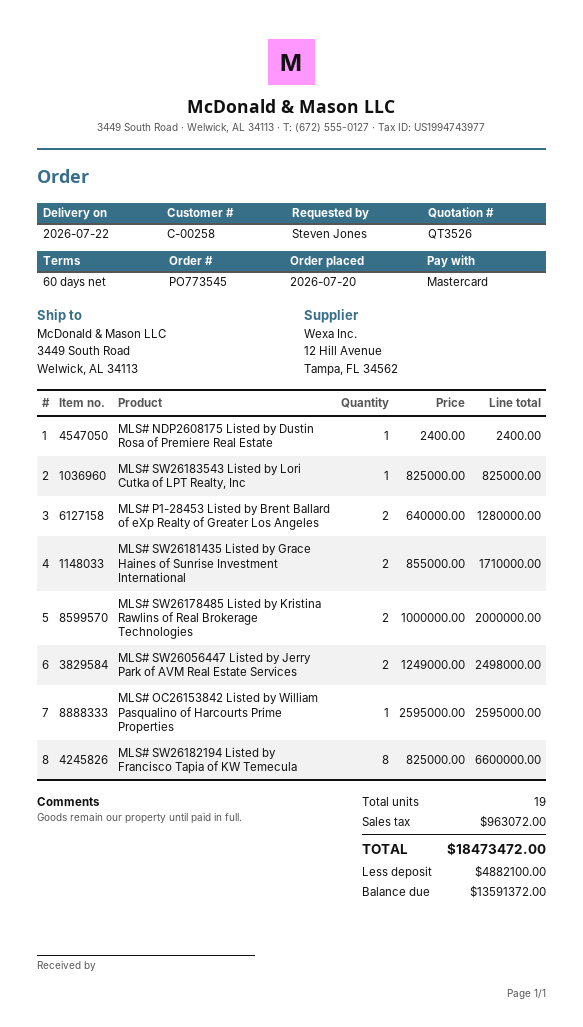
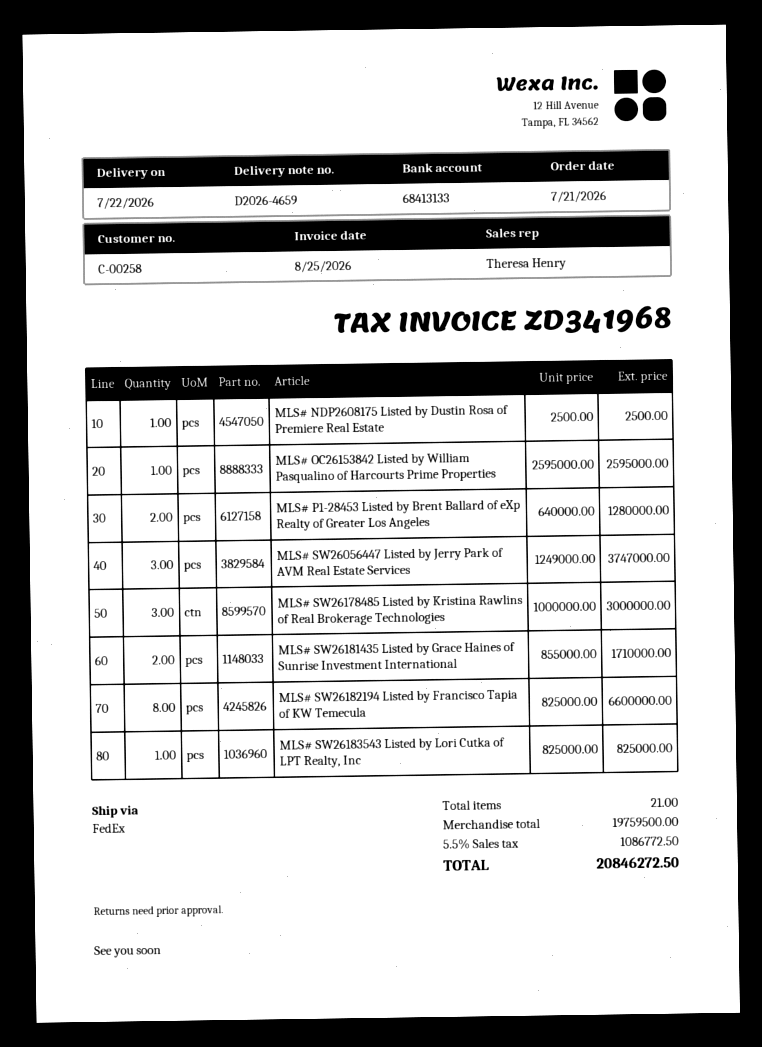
order date: 2026-07-20 -> 2026-07-21
MLS# NDP2608175 Listed by Dustin Rosa of Premiere Real Estate: 1 x 2400.00 = 2400.00 -> 1 x 2500.00 = 2500.00
MLS# SW26178485 Listed by Kristina Rawlins of Real Brokerage Technologies: 2 x 1000000.00 = 2000000.00 -> 3 x 1000000.00 = 3000000.00
MLS# SW26056447 Listed by Jerry Park of AVM Real Estate Services: 2 x 1249000.00 = 2498000.00 -> 3 x 1249000.00 = 3747000.00
total quantity: 19 -> 21
tax: 963072.00 -> 1086772.50
total: 18473472.00 -> 20846272.50

